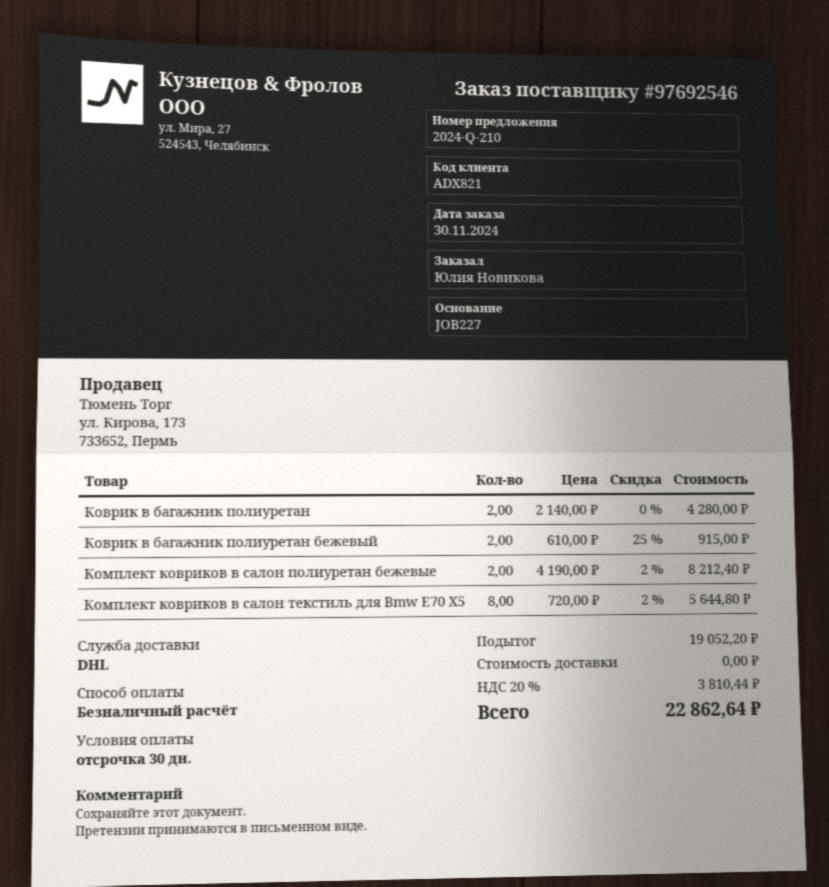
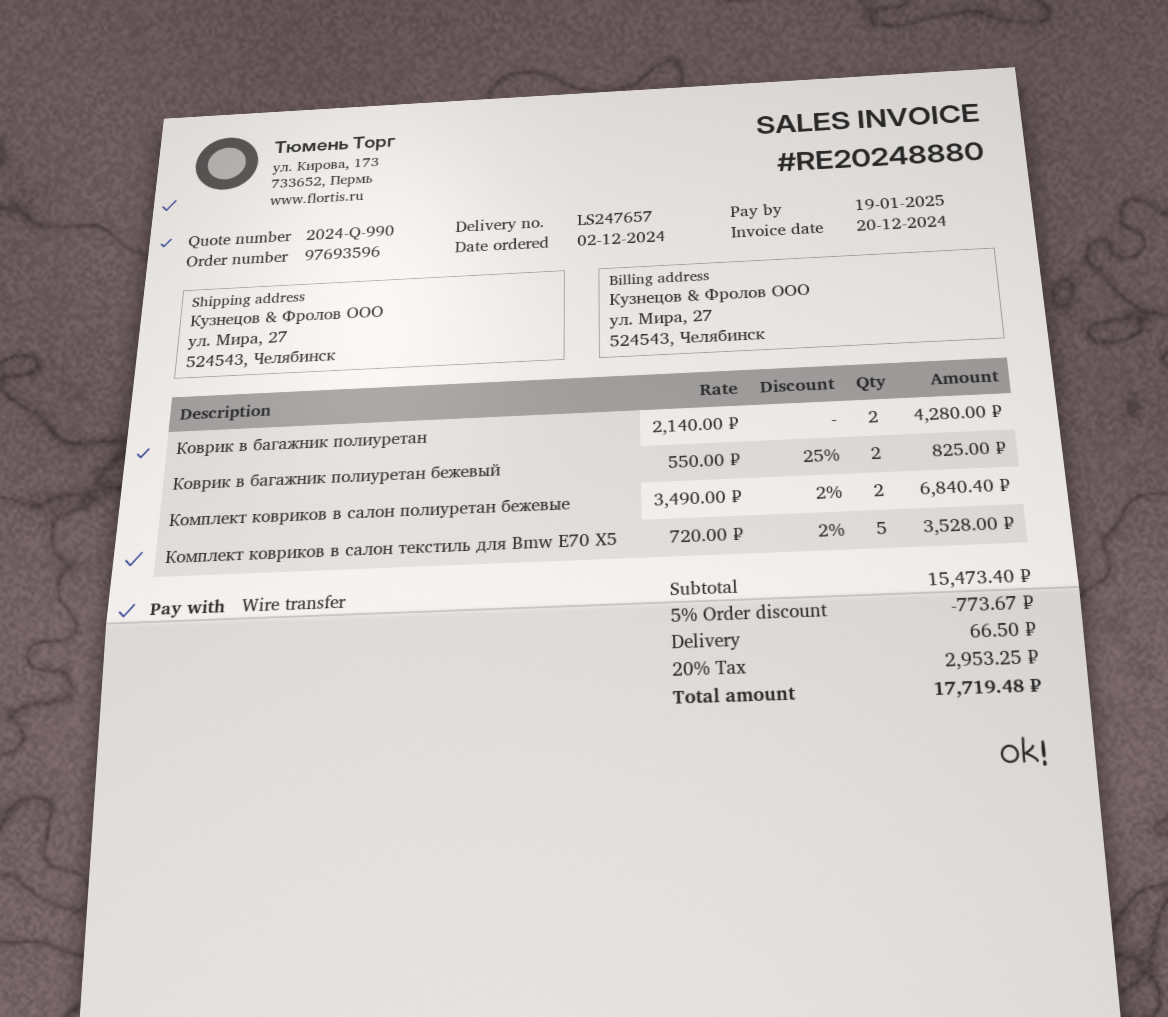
quote number: 2024-Q-210 -> 2024-Q-990
order number: 97692546 -> 97693596
order date: 2024-11-30 -> 2024-12-02
Коврик в багажник полиуретан бежевый: 2 x 610.00 - 25% = 915.00 -> 2 x 550.00 - 25% = 825.00
Комплект ковриков в салон полиуретан бежевые: 2 x 4190.00 - 2% = 8212.40 -> 2 x 3490.00 - 2% = 6840.40
Комплект ковриков в салон текстиль для Bmw E70 X5: 8 x 720.00 - 2% = 5644.80 -> 5 x 720.00 - 2% = 3528.00
subtotal: 19052.20 -> 15473.40
discount: none -> 5% = 773.67
shipping: 0.00 -> 66.50
tax: 20% = 3810.44 -> 20% = 2953.25
total: 22862.64 -> 17719.48

